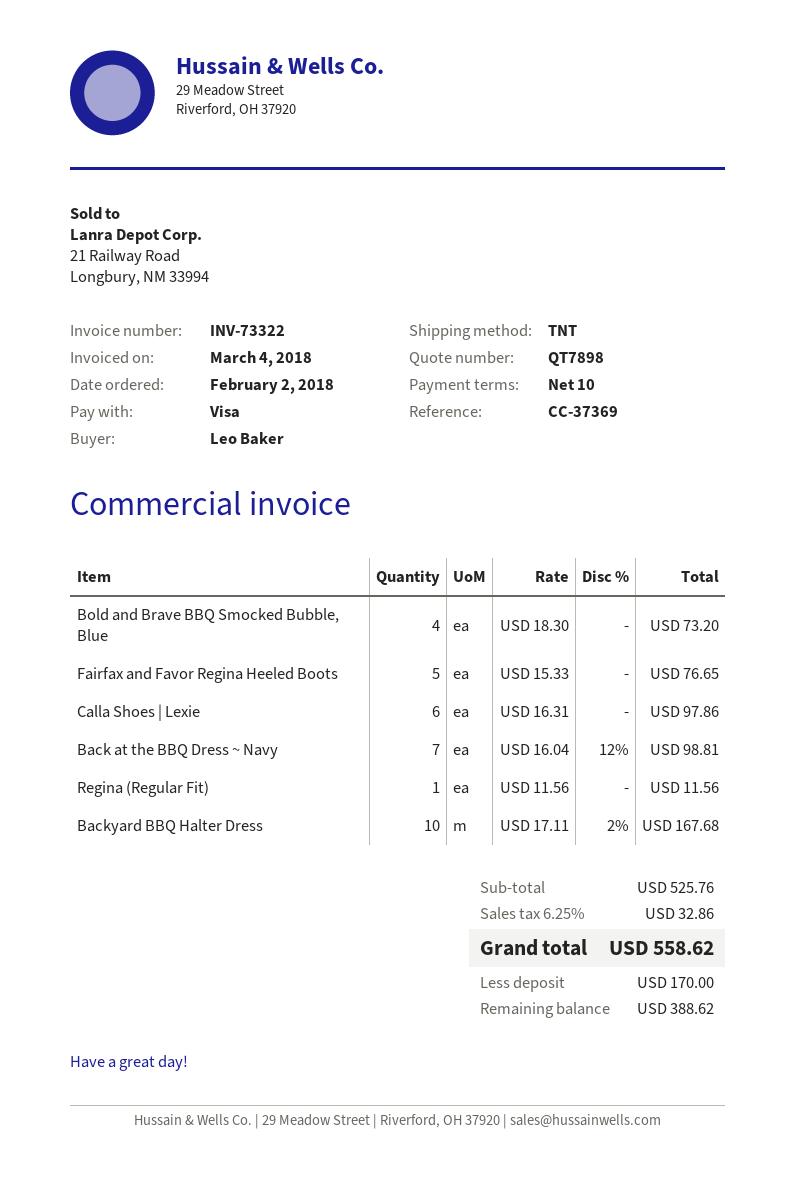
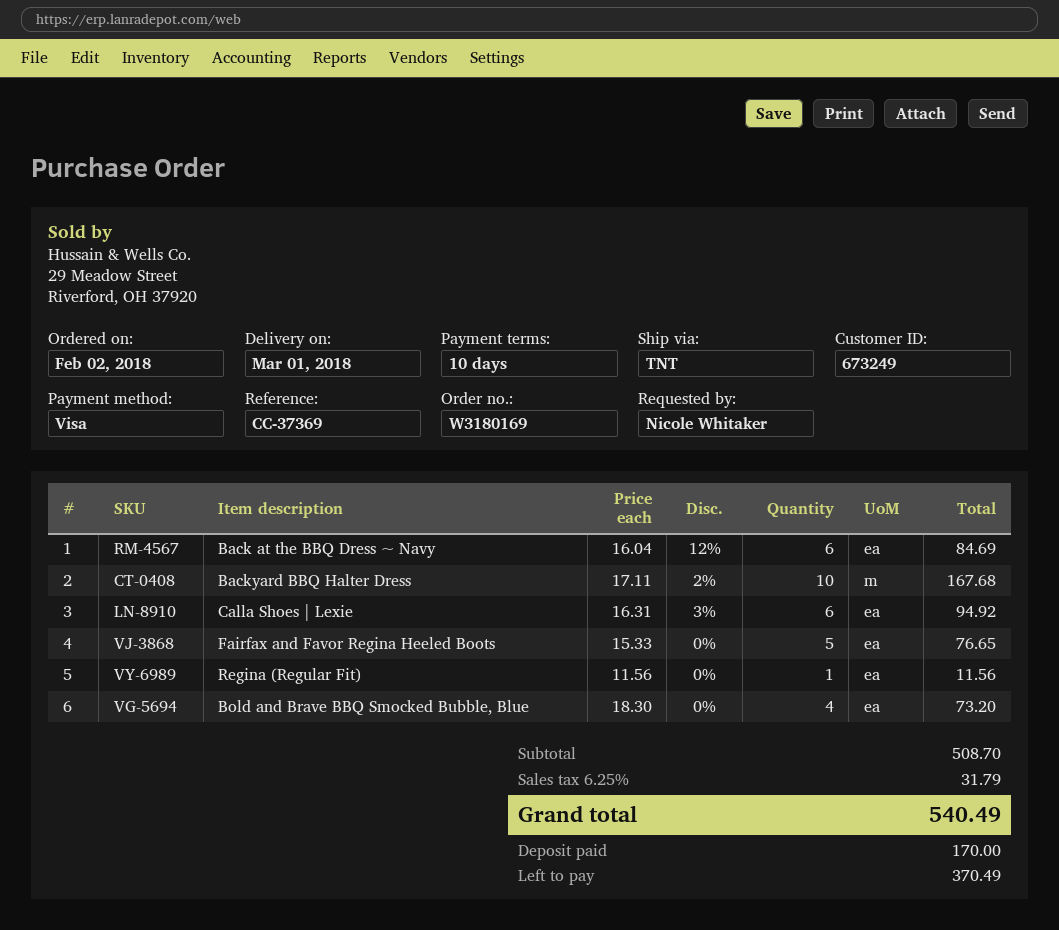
ordered by: Leo Baker -> Nicole Whitaker
Calla Shoes | Lexie: 6 x 16.31 = 97.86 -> 6 x 16.31 - 3% = 94.92
Back at the BBQ Dress ~ Navy: 7 x 16.04 - 12% = 98.81 -> 6 x 16.04 - 12% = 84.69
subtotal: 525.76 -> 508.70
tax: 6.25% = 32.86 -> 6.25% = 31.79
total: 558.62 -> 540.49
balance: 388.62 -> 370.49

